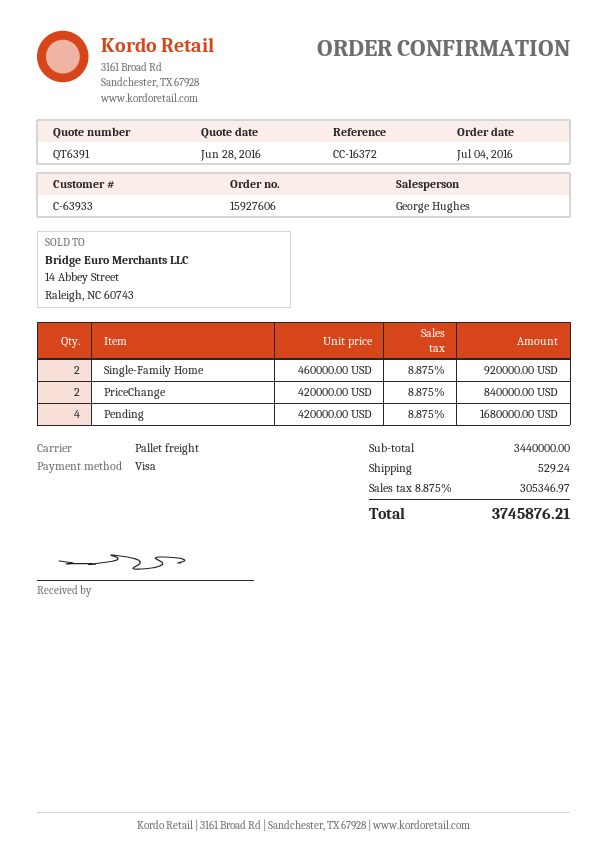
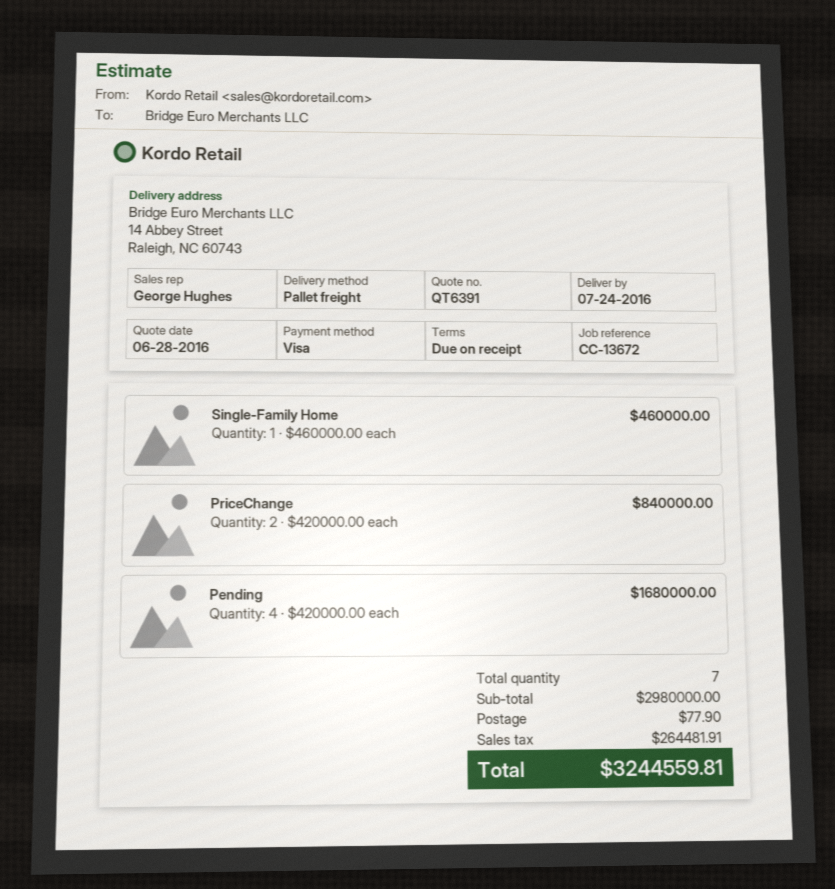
reference: CC-16372 -> CC-13672
Single-Family Home: 2 x 460000.00 = 920000.00 -> 1 x 460000.00 = 460000.00
subtotal: 3440000.00 -> 2980000.00
shipping: 529.24 -> 77.90
tax: 305346.97 -> 264481.91
total: 3745876.21 -> 3244559.81

